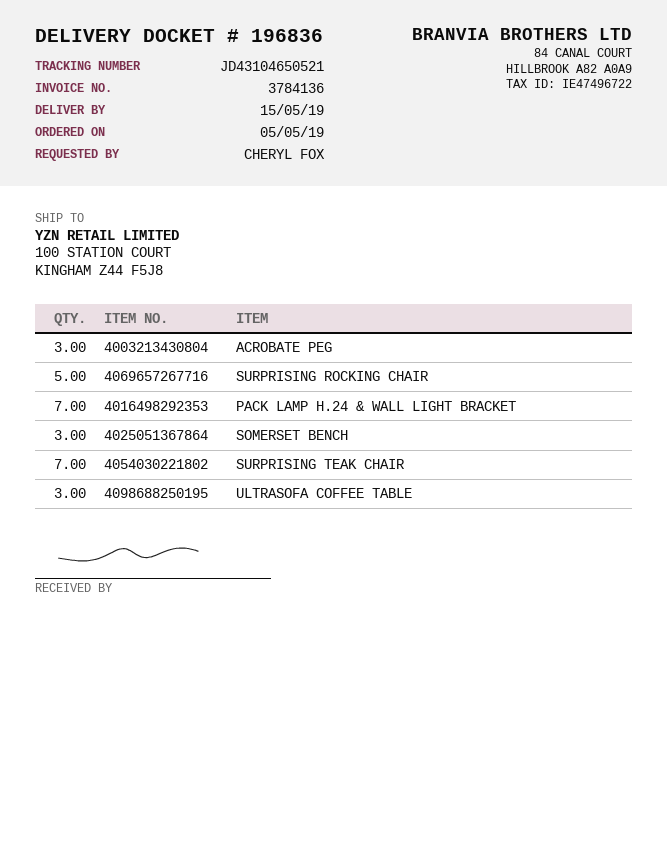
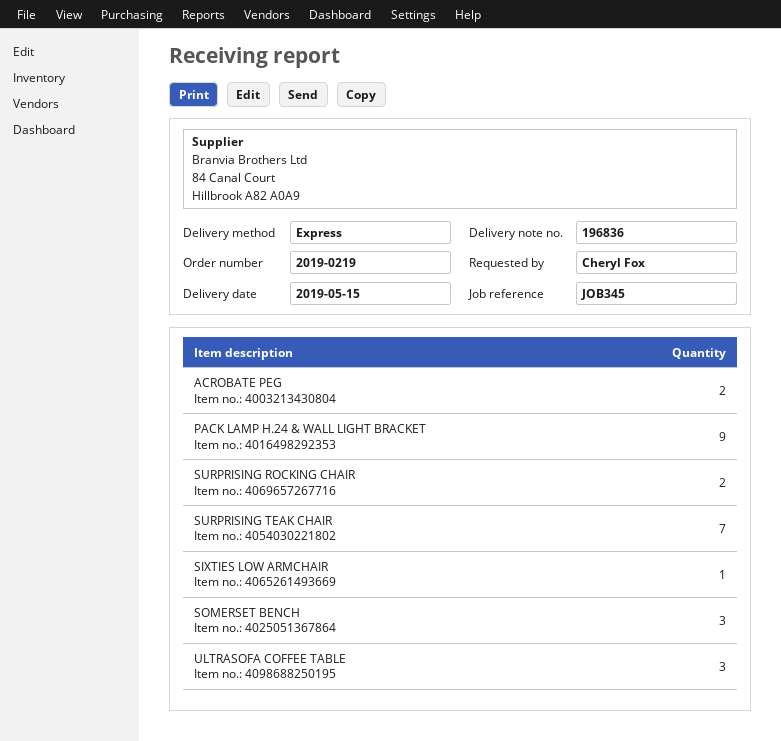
ACROBATE PEG: 3 -> 2
SURPRISING ROCKING CHAIR: 5 -> 2
PACK LAMP H.24 & WALL LIGHT BRACKET: 7 -> 9
SIXTIES LOW ARMCHAIR: none -> 1

